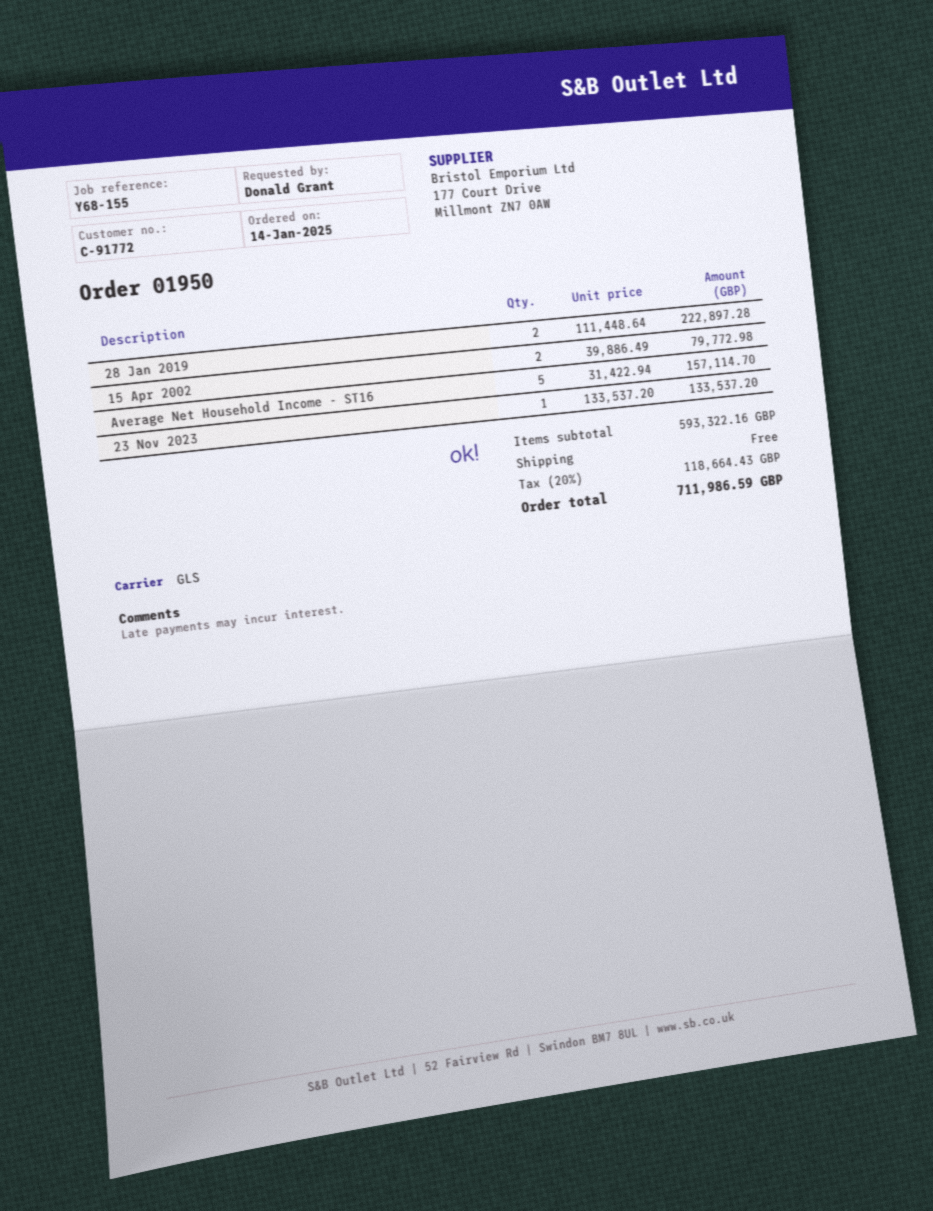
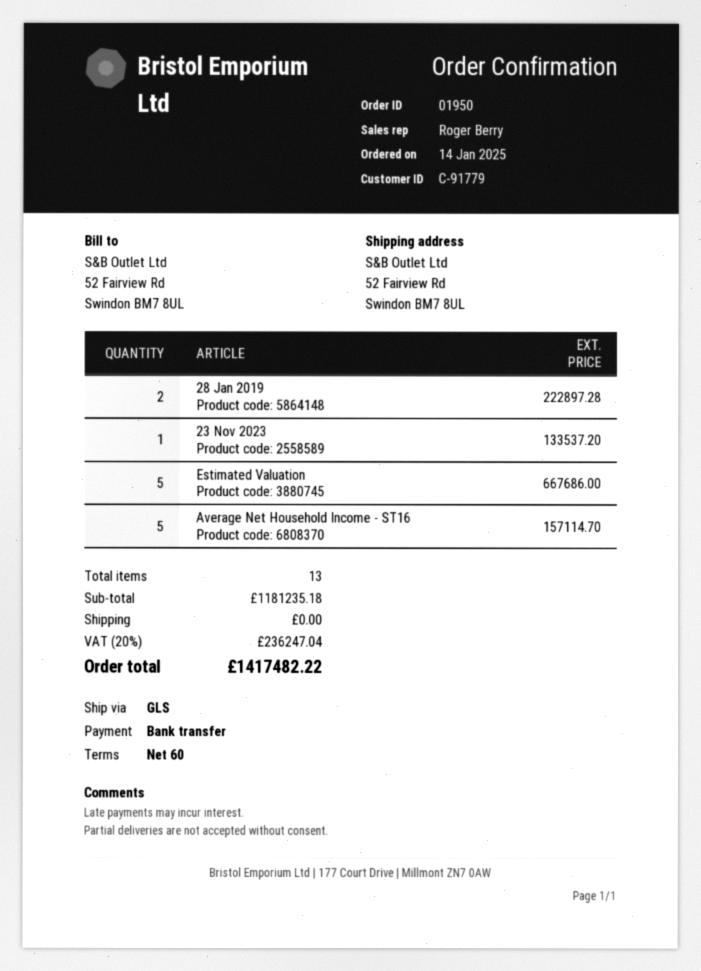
customer number: C-91772 -> C-91779
15 Apr 2002: 2 for 79772.98 -> none
Estimated Valuation: none -> 5 for 667686.00
subtotal: 593322.16 -> 1181235.18
tax: 20% = 118664.43 -> 20% = 236247.04
total: 711986.59 -> 1417482.22

